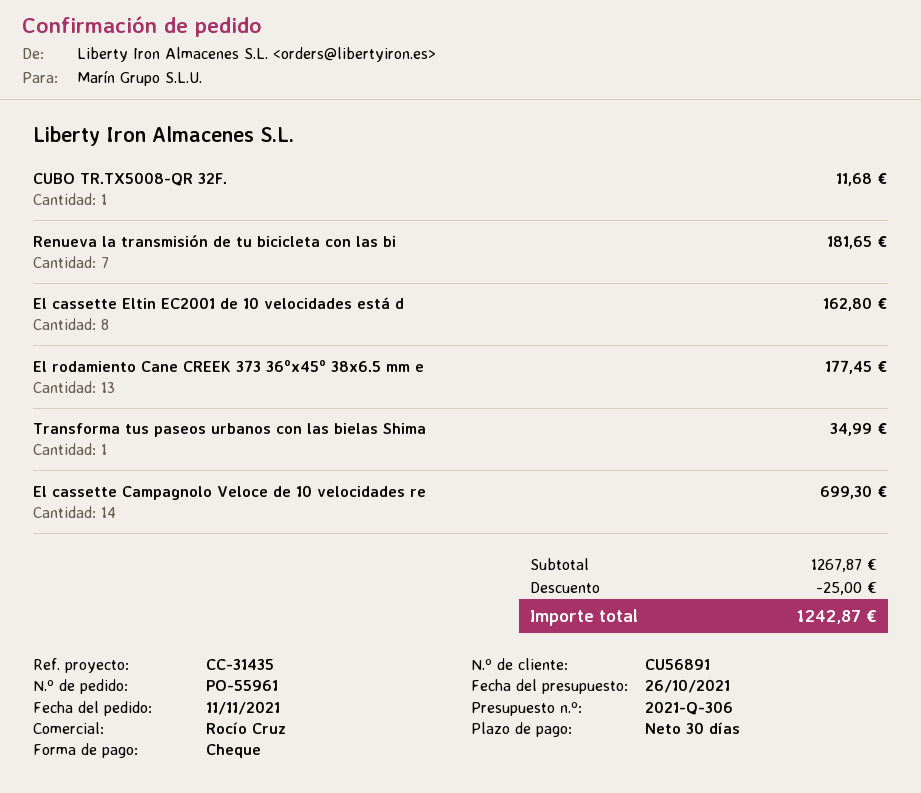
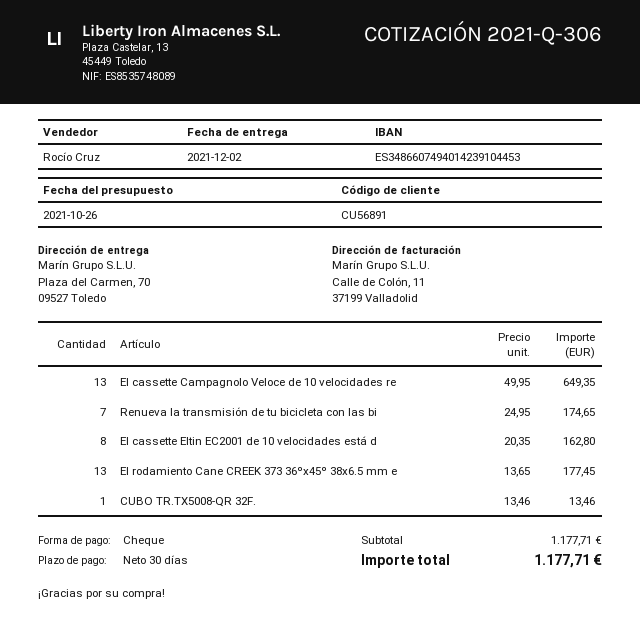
CUBO TR.TX5008-QR 32F.: 1 for 11.68 -> 1 for 13.46
Renueva la transmisión de tu bicicleta con las bi: 7 for 181.65 -> 7 for 174.65
Transforma tus paseos urbanos con las bielas Shima: 1 for 34.99 -> none
El cassette Campagnolo Veloce de 10 velocidades re: 14 for 699.30 -> 13 for 649.35
subtotal: 1267.87 -> 1177.71
discount: 25.00 -> none
total: 1242.87 -> 1177.71

